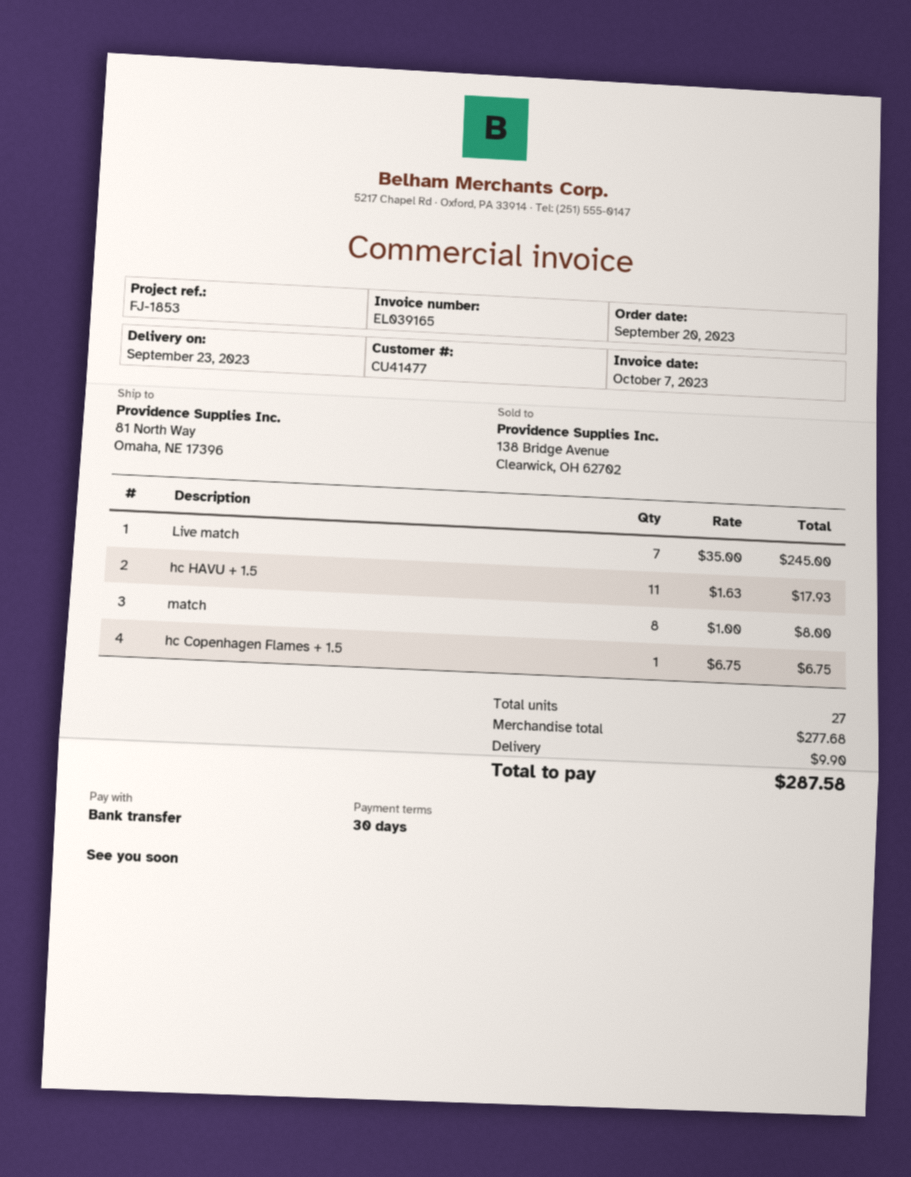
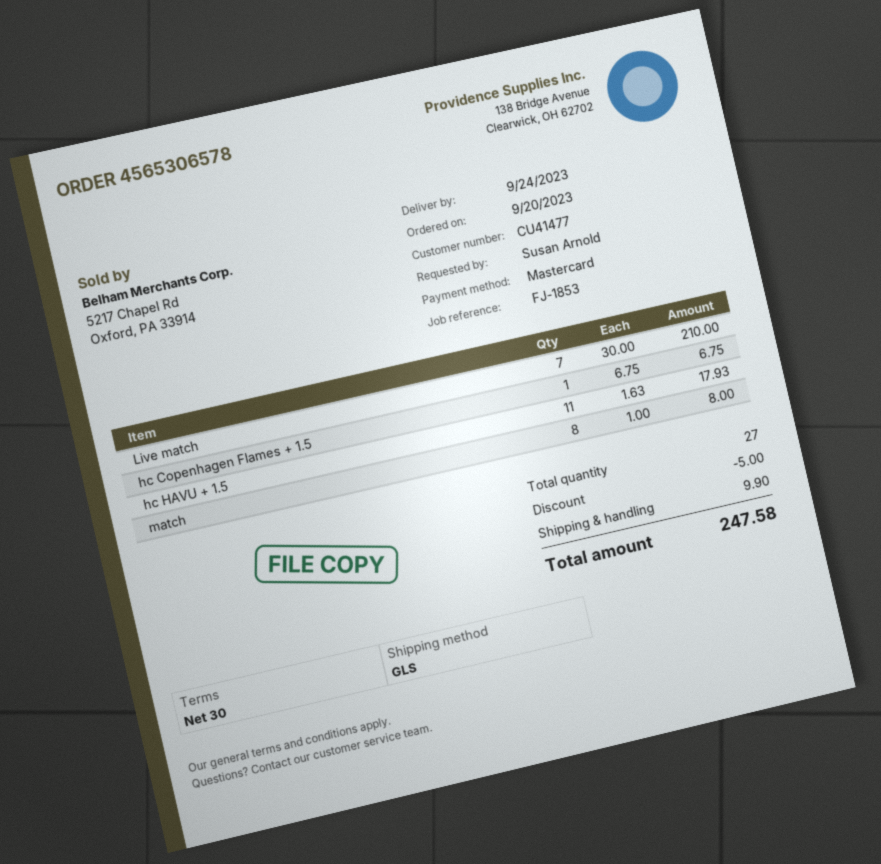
delivery date: 2023-09-23 -> 2023-09-24
payment method: bank transfer -> Mastercard
Live match: 7 x 35.00 = 245.00 -> 7 x 30.00 = 210.00
discount: none -> 5.00
total: 287.58 -> 247.58

